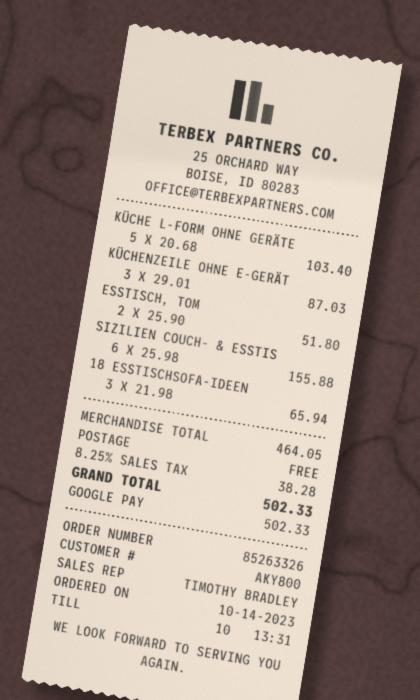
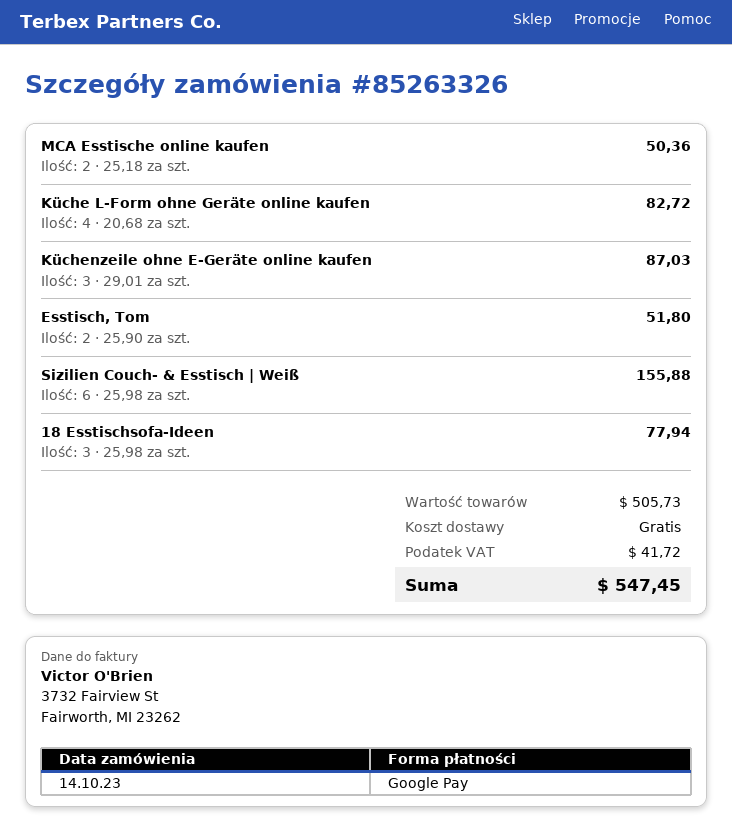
KÜCHE L-FORM OHNE GERÄTE: 5 x 20.68 = 103.40 -> 4 x 20.68 = 82.72
18 ESSTISCHSOFA-IDEEN: 3 x 21.98 = 65.94 -> 3 x 25.98 = 77.94
MCA Esstische online kaufen: none -> 2 x 25.18 = 50.36
subtotal: 464.05 -> 505.73
tax: 38.28 -> 41.72
total: 502.33 -> 547.45

